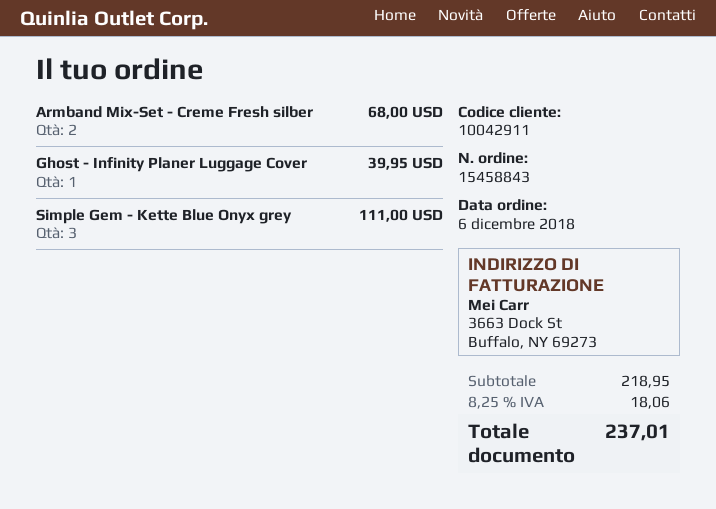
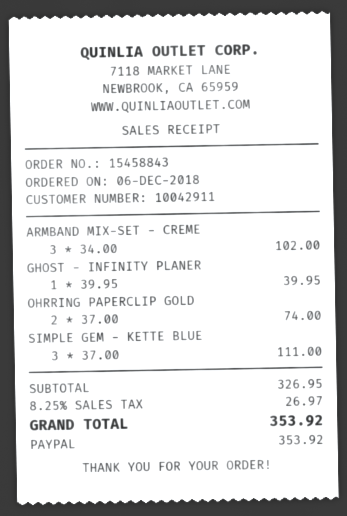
Armband Mix-Set - Creme Fresh silber: 2 for 68.00 -> 3 for 102.00
OHRRING PAPERCLIP GOLD: none -> 2 for 74.00
subtotal: 218.95 -> 326.95
tax: 8.25% = 18.06 -> 8.25% = 26.97
total: 237.01 -> 353.92

